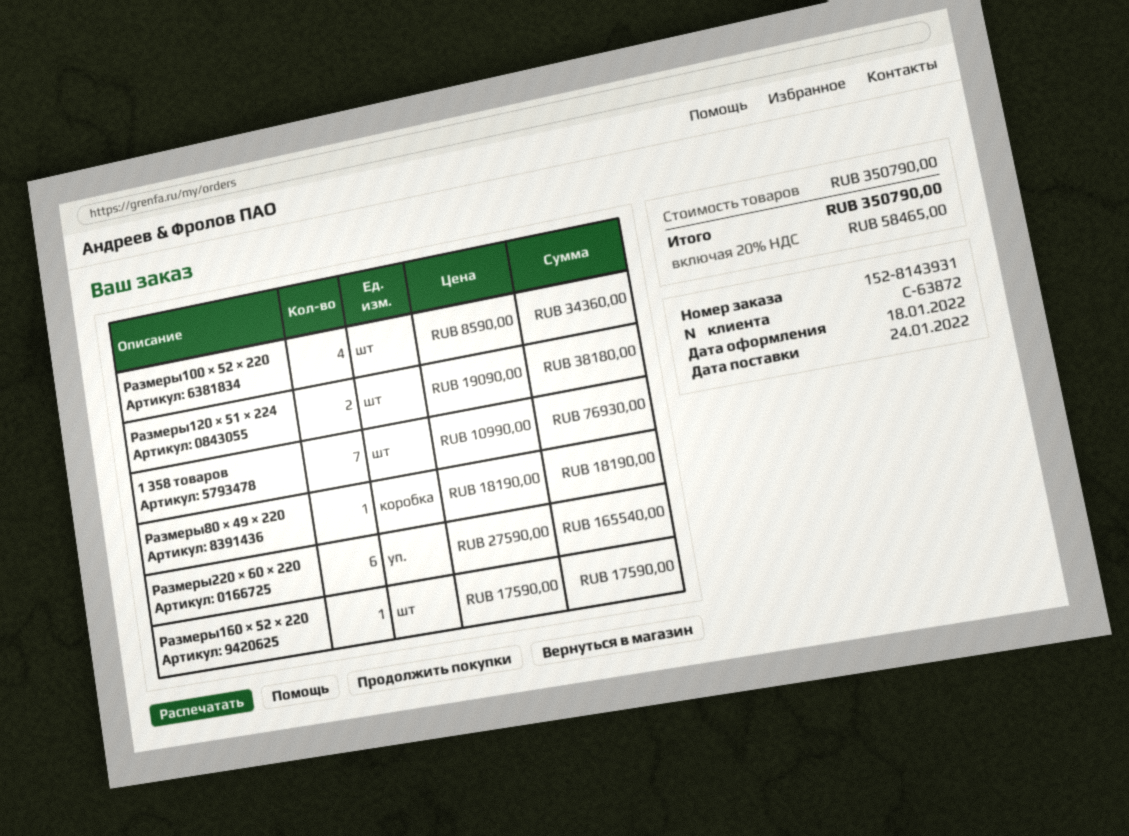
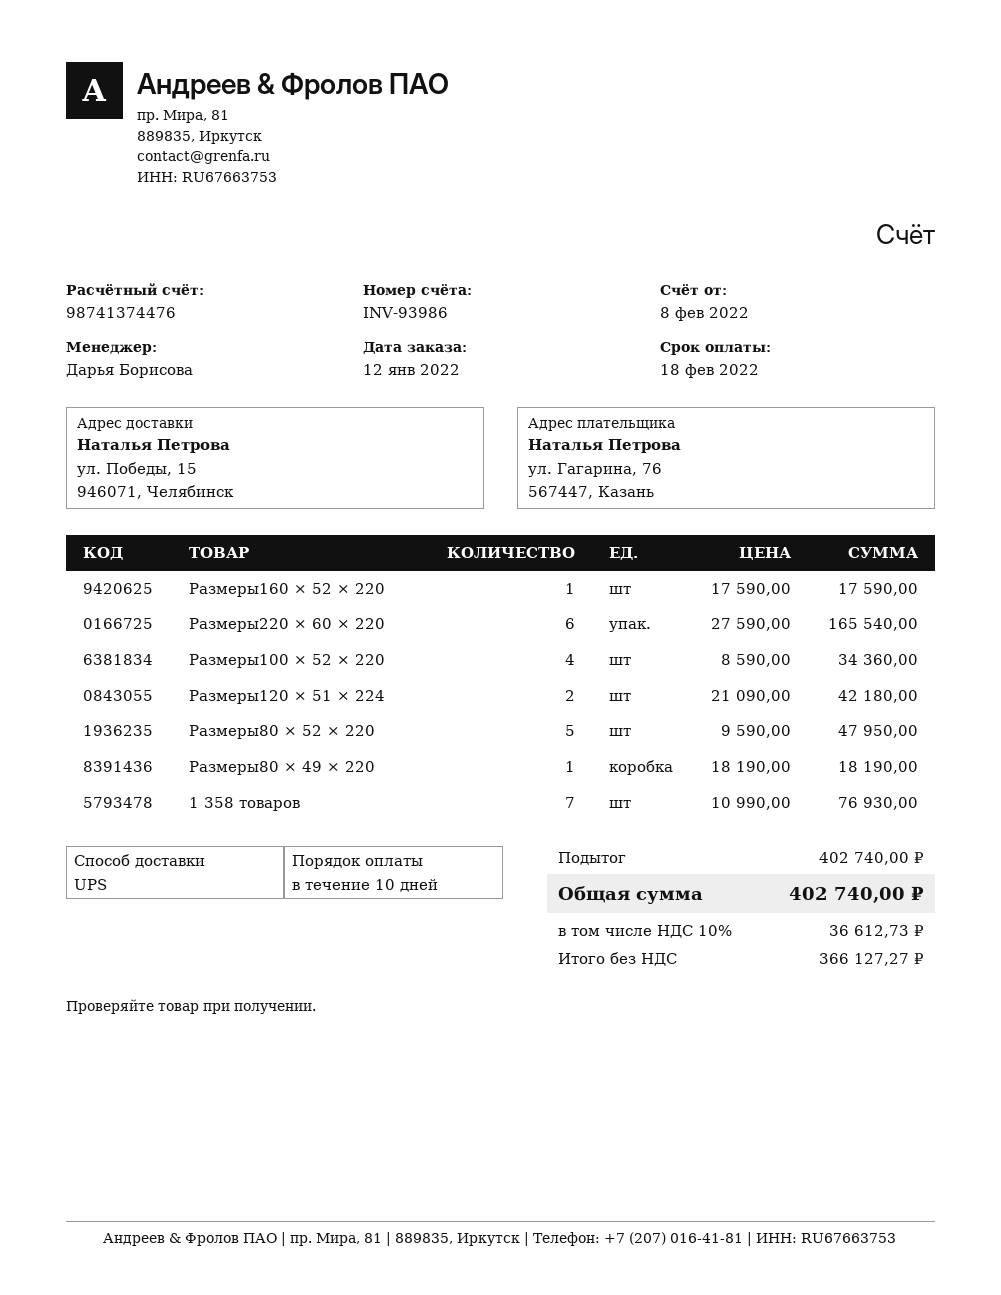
order date: 2022-01-18 -> 2022-01-12
Размеры120 × 51 × 224: 2 x 19090.00 = 38180.00 -> 2 x 21090.00 = 42180.00
Размеры80 × 52 × 220: none -> 5 x 9590.00 = 47950.00
subtotal: 350790.00 -> 402740.00
tax: 20% = 58465.00 -> 10% = 36612.73
total: 350790.00 -> 402740.00

